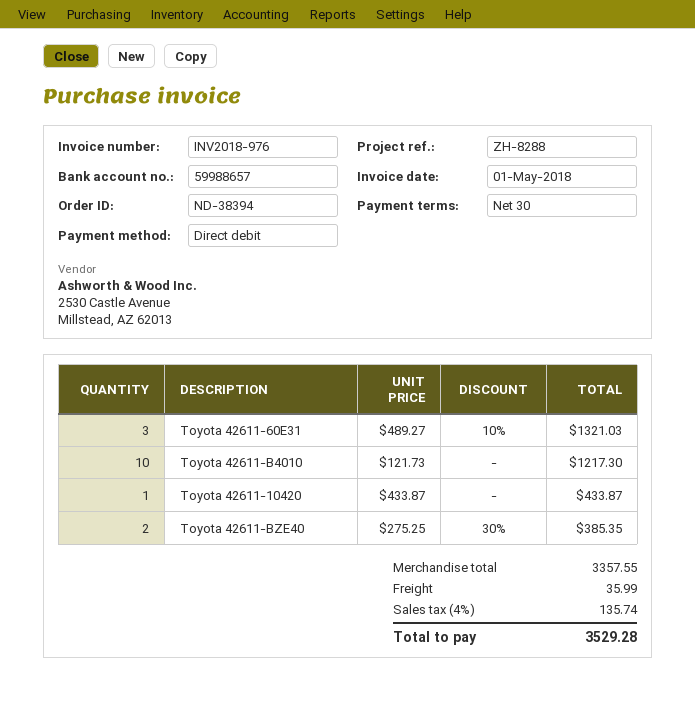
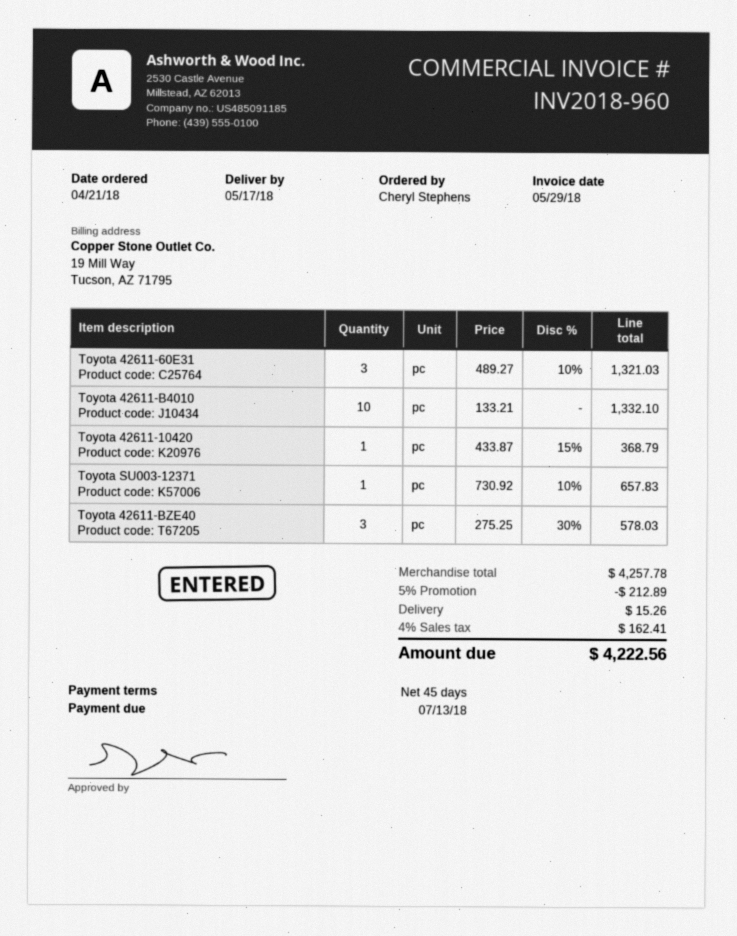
invoice number: INV2018-976 -> INV2018-960
invoice date: 2018-05-01 -> 2018-05-29
payment terms: 30 days -> 45 days
Toyota 42611-B4010: 10 x 121.73 = 1217.30 -> 10 x 133.21 = 1332.10
Toyota 42611-10420: 1 x 433.87 = 433.87 -> 1 x 433.87 - 15% = 368.79
Toyota 42611-BZE40: 2 x 275.25 - 30% = 385.35 -> 3 x 275.25 - 30% = 578.03
Toyota SU003-12371: none -> 1 x 730.92 - 10% = 657.83
subtotal: 3357.55 -> 4257.78
discount: none -> 5% = 212.89
shipping: 35.99 -> 15.26
tax: 4% = 135.74 -> 4% = 162.41
total: 3529.28 -> 4222.56

